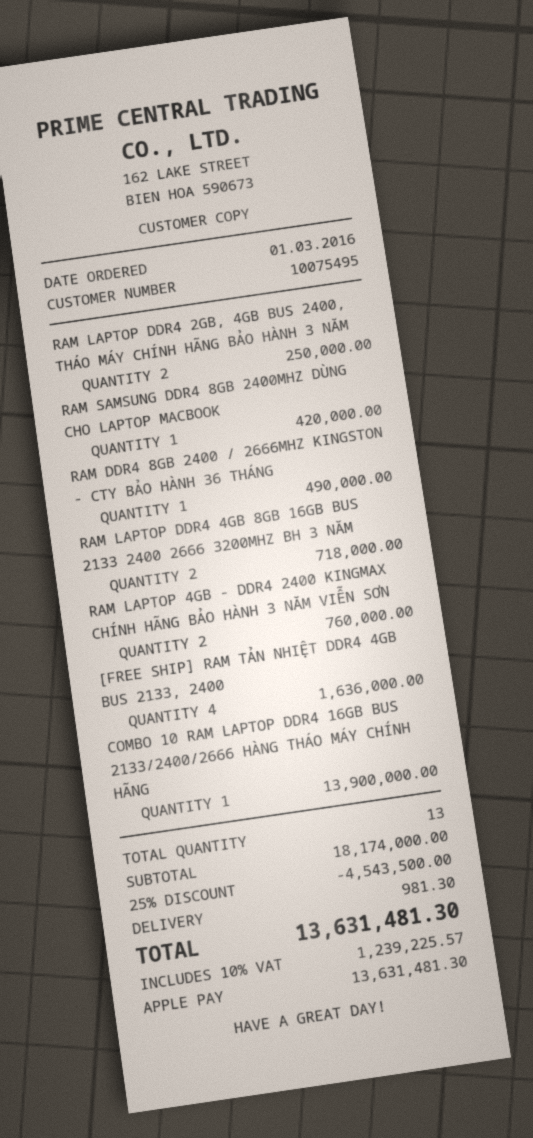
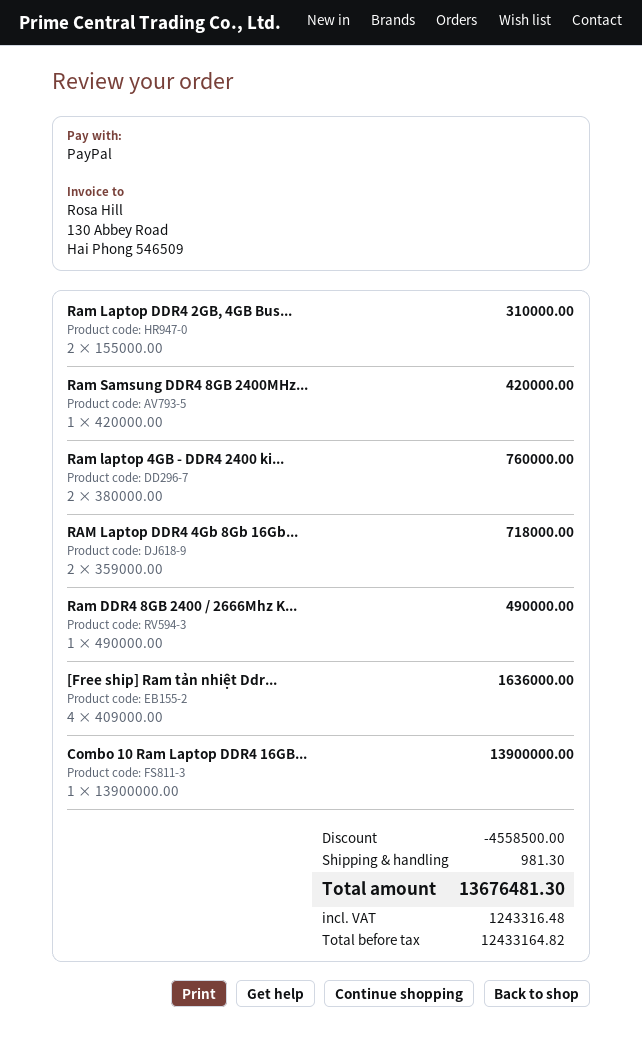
payment method: Apple Pay -> PayPal
RAM LAPTOP DDR4 2GB, 4GB BUS 2400, THÁO MÁY CHÍNH HÃNG BẢO HÀNH 3 NĂM: 2 for 250000.00 -> 2 for 310000.00
discount: 4543500.00 -> 4558500.00
tax: 1239225.57 -> 1243316.48
total: 13631481.30 -> 13676481.30

